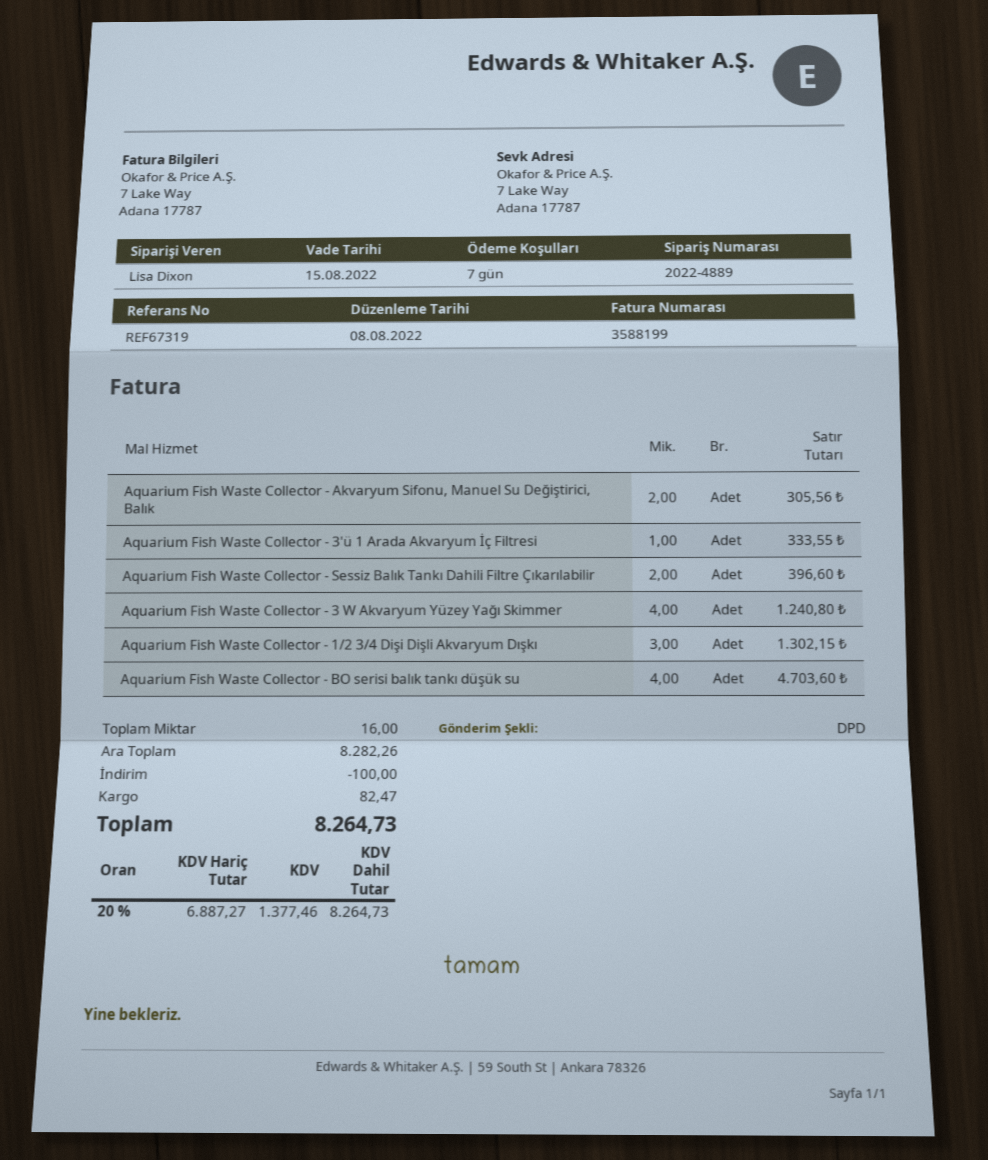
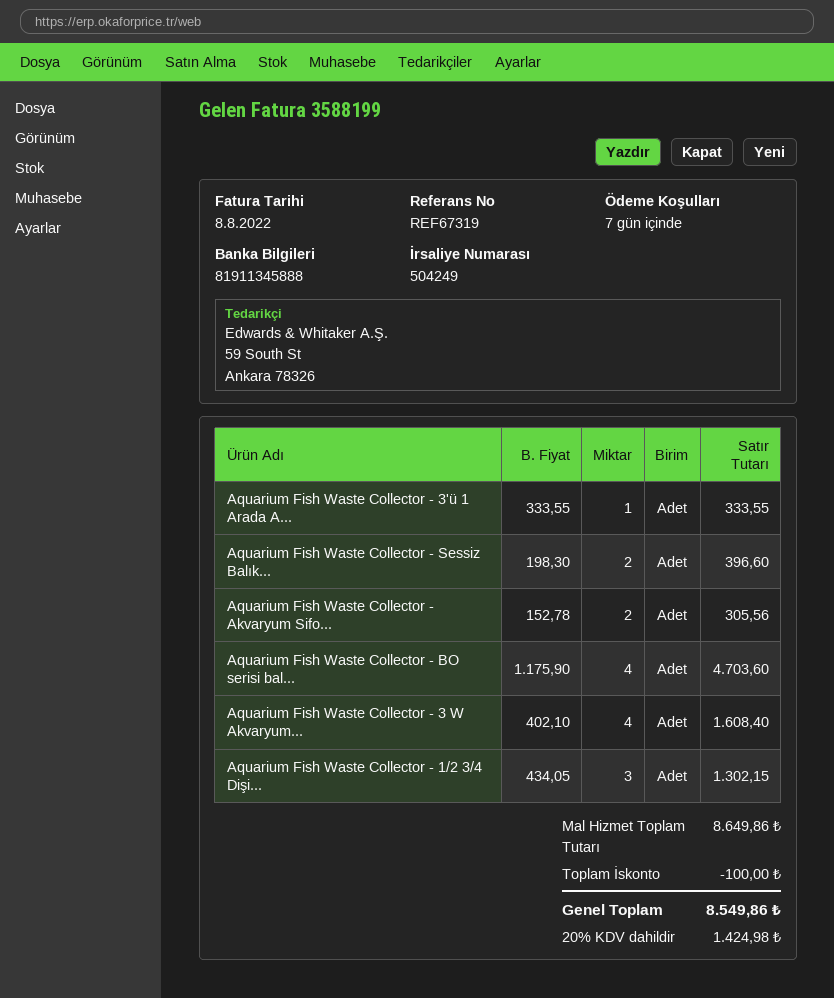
Aquarium Fish Waste Collector - 3 W Akvaryum Yüzey Yağı Skimmer: 4 for 1240.80 -> 4 for 1608.40
subtotal: 8282.26 -> 8649.86
shipping: 82.47 -> none
tax: 20% = 1377.46 -> 20% = 1424.98
total: 8264.73 -> 8549.86

